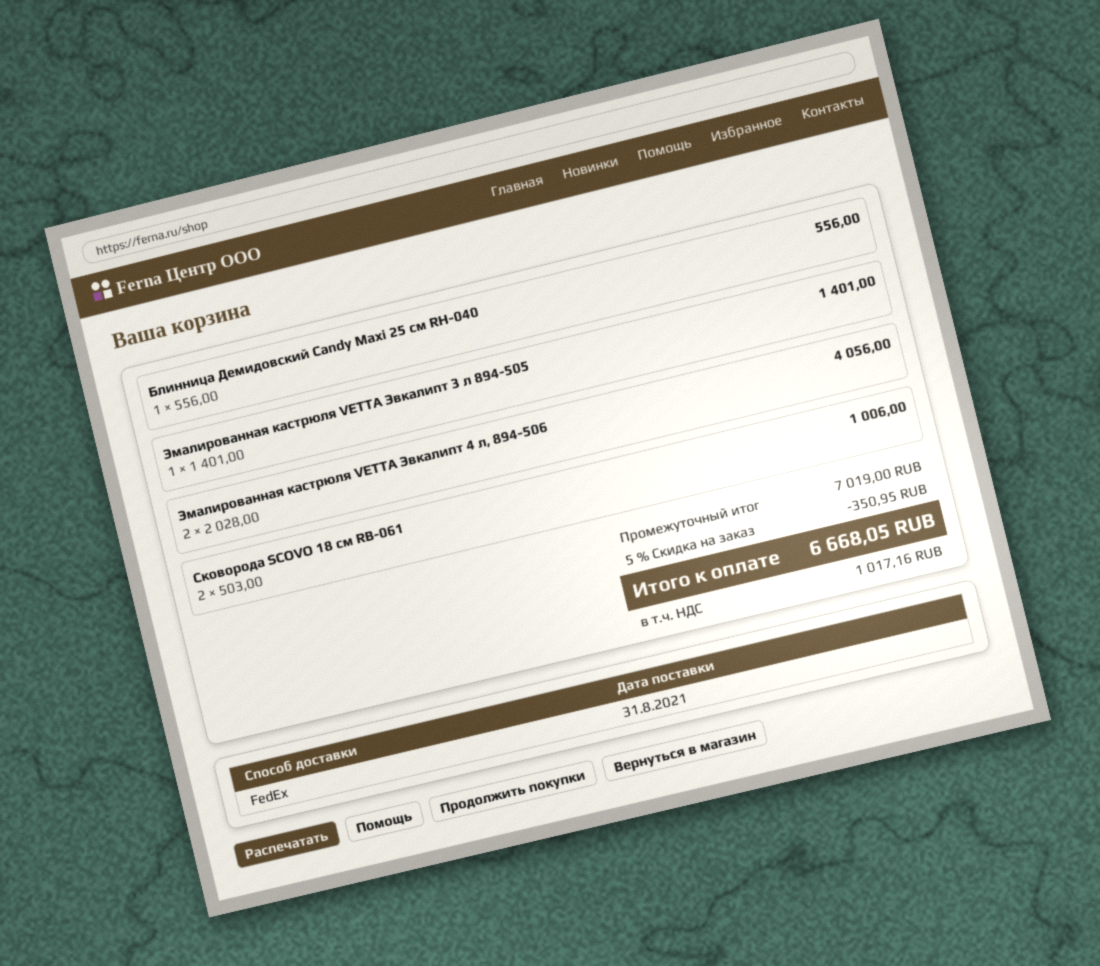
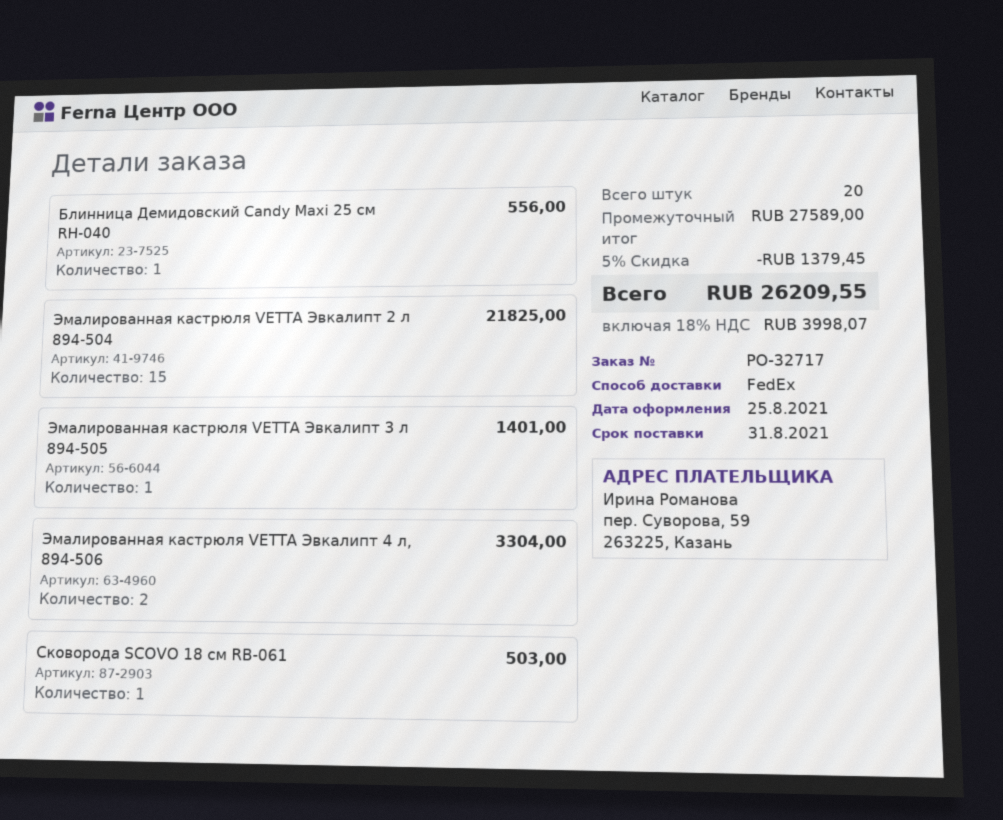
Эмалированная кастрюля VETTA Эвкалипт 4 л, 894-506: 2 for 4056.00 -> 2 for 3304.00
Сковорода SCOVO 18 см RB-061: 2 for 1006.00 -> 1 for 503.00
Эмалированная кастрюля VETTA Эвкалипт 2 л 894-504: none -> 15 for 21825.00
subtotal: 7019.00 -> 27589.00
discount: 5% = 350.95 -> 5% = 1379.45
tax: 1017.16 -> 3998.07
total: 6668.05 -> 26209.55

